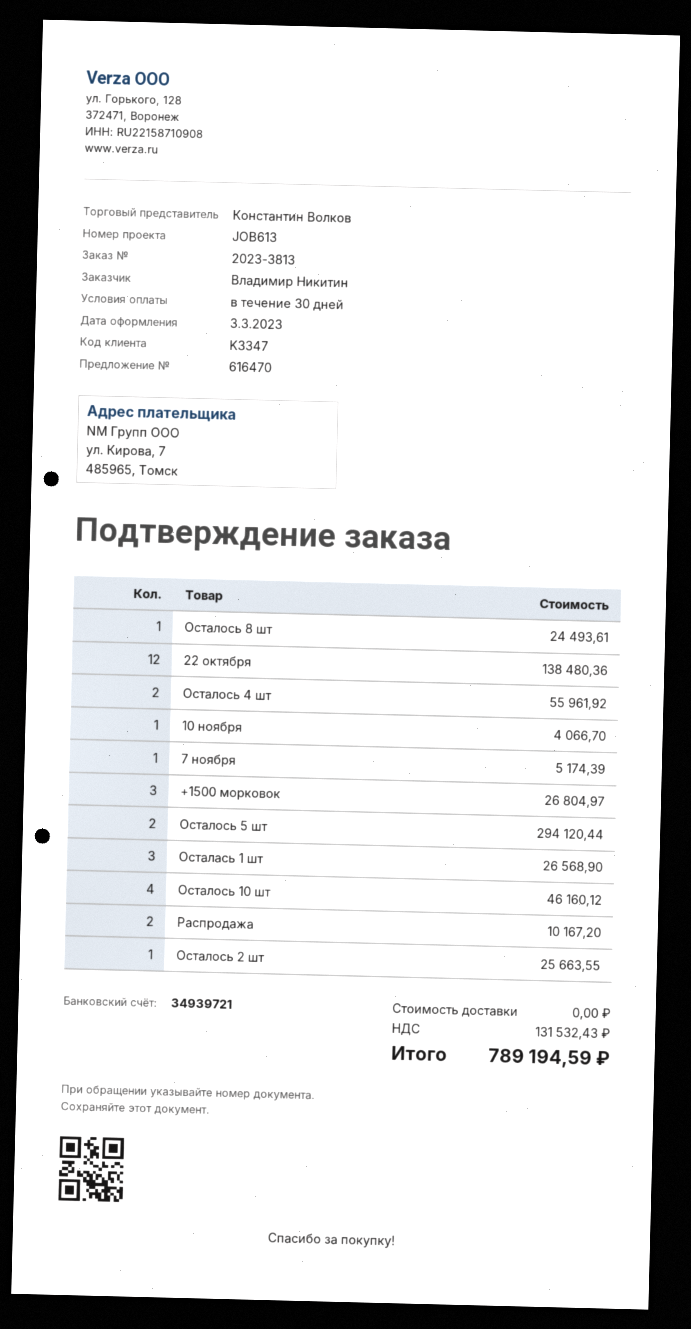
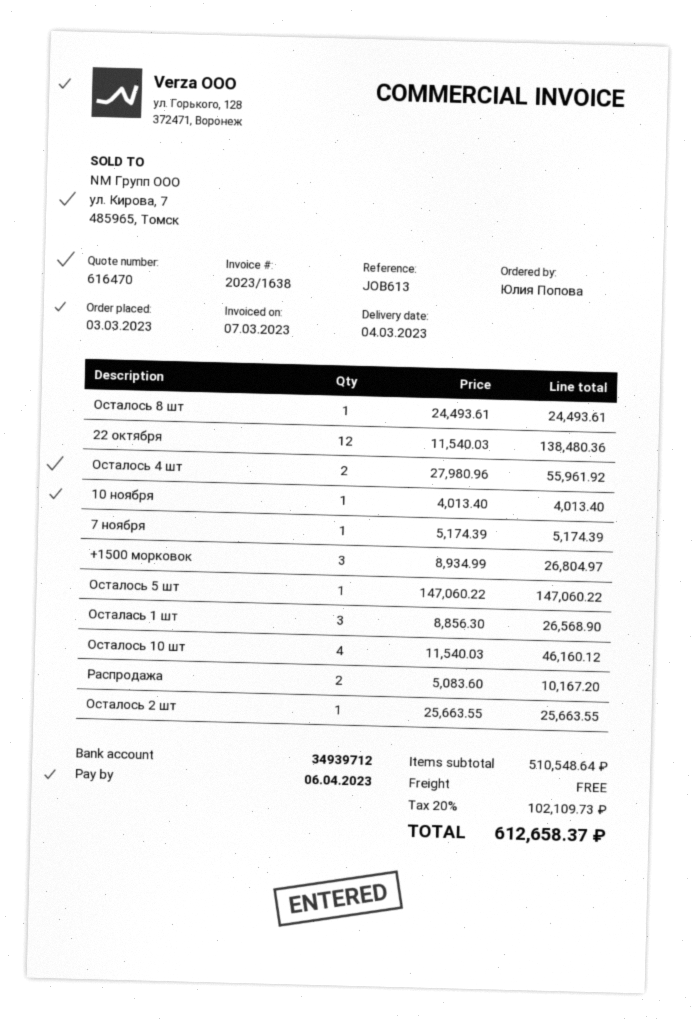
ordered by: Владимир Никитин -> Юлия Попова
bank account: 34939721 -> 34939712
10 ноября: 1 for 4066.70 -> 1 for 4013.40
Осталось 5 шт: 2 for 294120.44 -> 1 for 147060.22
tax: 131532.43 -> 102109.73
total: 789194.59 -> 612658.37

